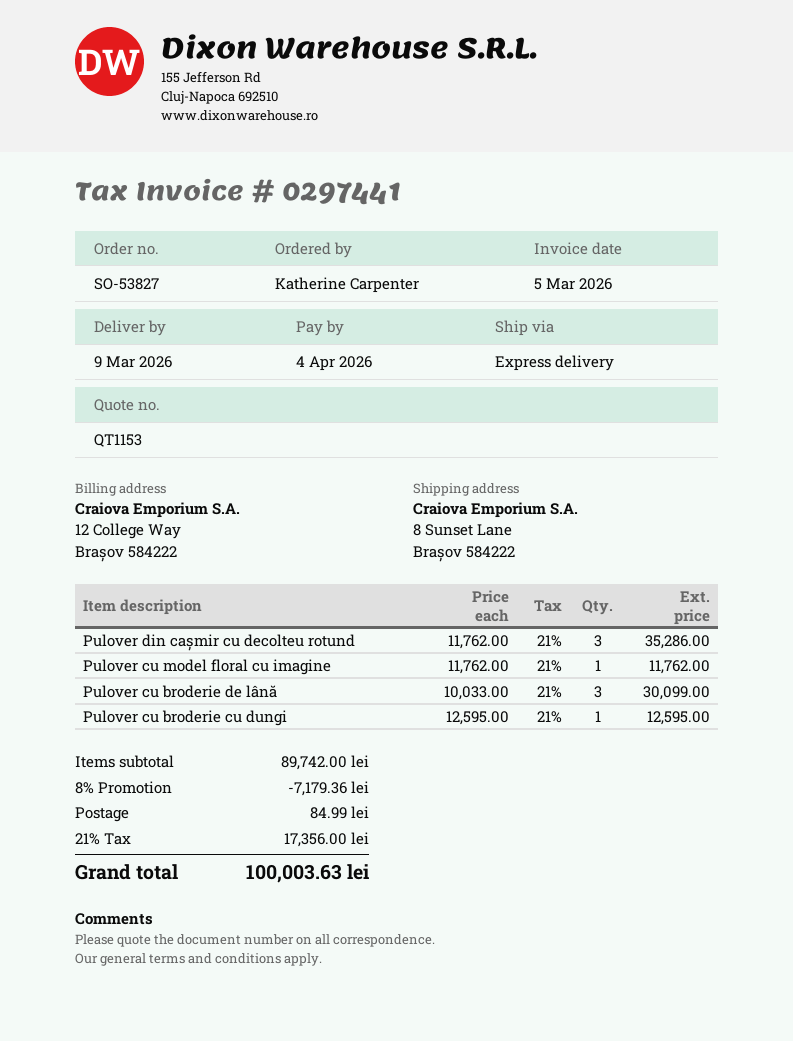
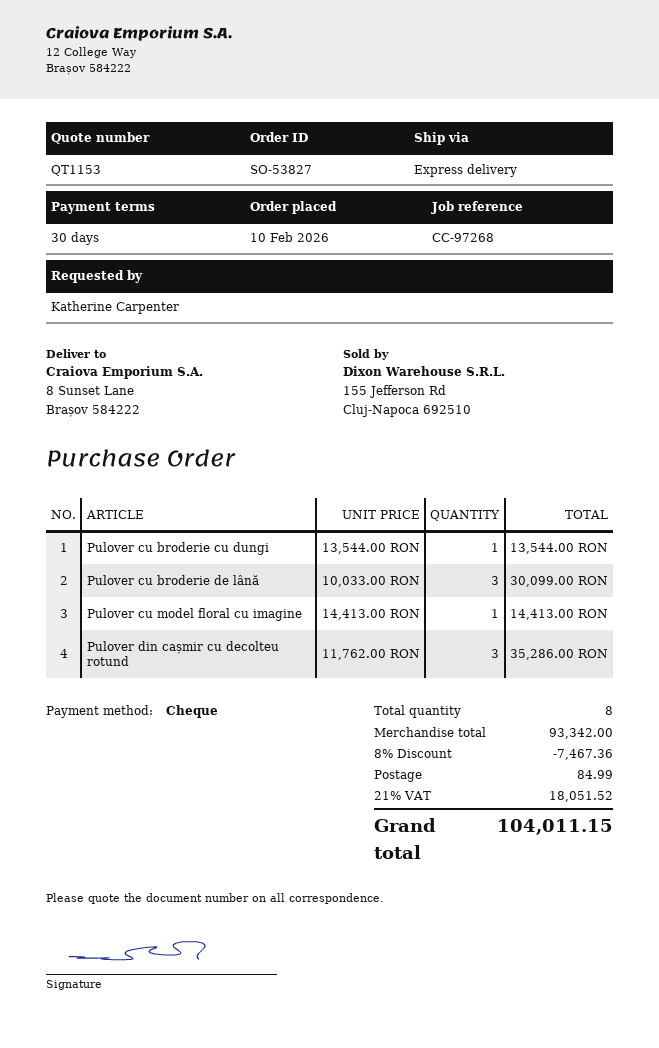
Pulover cu model floral cu imagine: 1 x 11762.00 = 11762.00 -> 1 x 14413.00 = 14413.00
Pulover cu broderie cu dungi: 1 x 12595.00 = 12595.00 -> 1 x 13544.00 = 13544.00
subtotal: 89742.00 -> 93342.00
discount: 8% = 7179.36 -> 8% = 7467.36
tax: 21% = 17356.00 -> 21% = 18051.52
total: 100003.63 -> 104011.15

